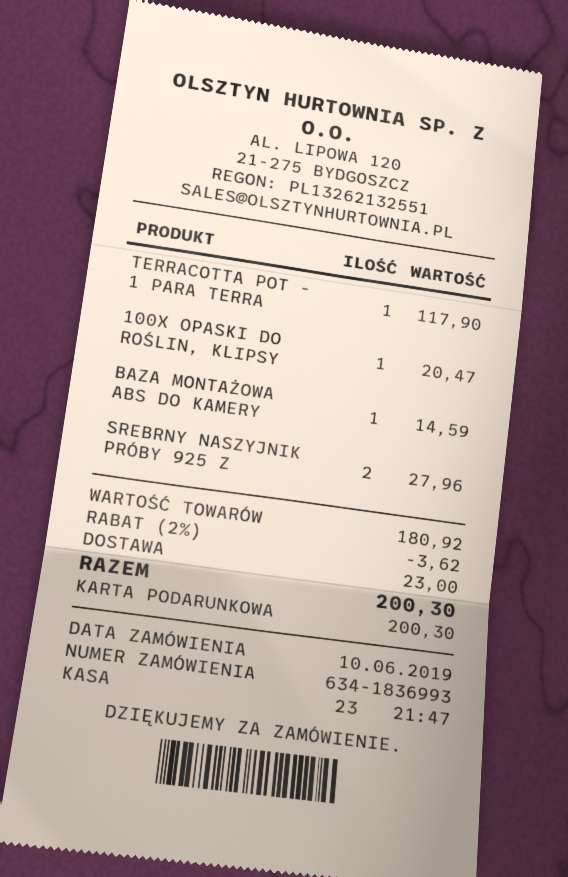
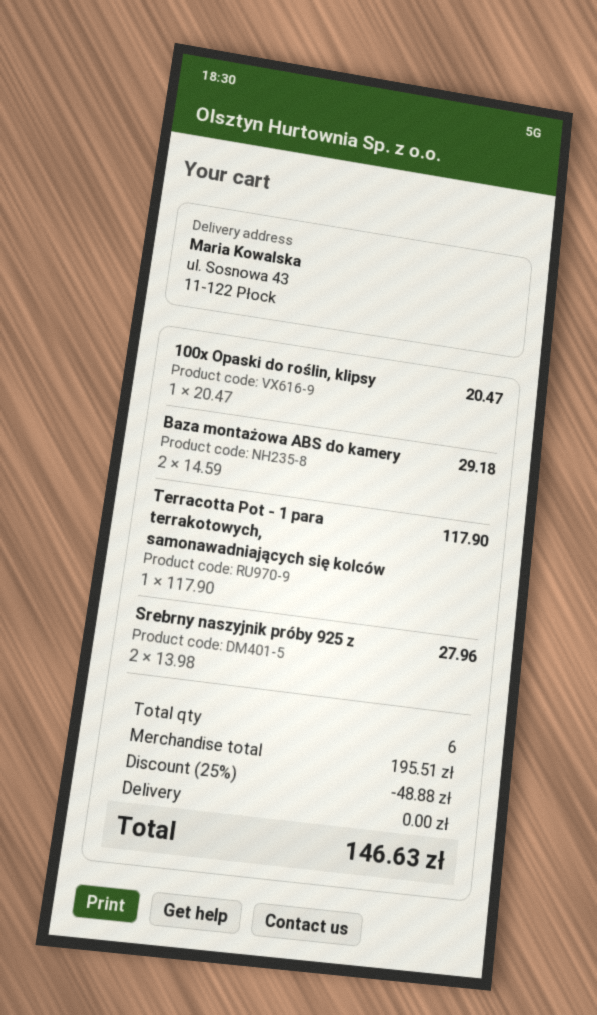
BAZA MONTAŻOWA ABS DO KAMERY: 1 for 14.59 -> 2 for 29.18
subtotal: 180.92 -> 195.51
discount: 2% = 3.62 -> 25% = 48.88
shipping: 23.00 -> 0.00
total: 200.30 -> 146.63

